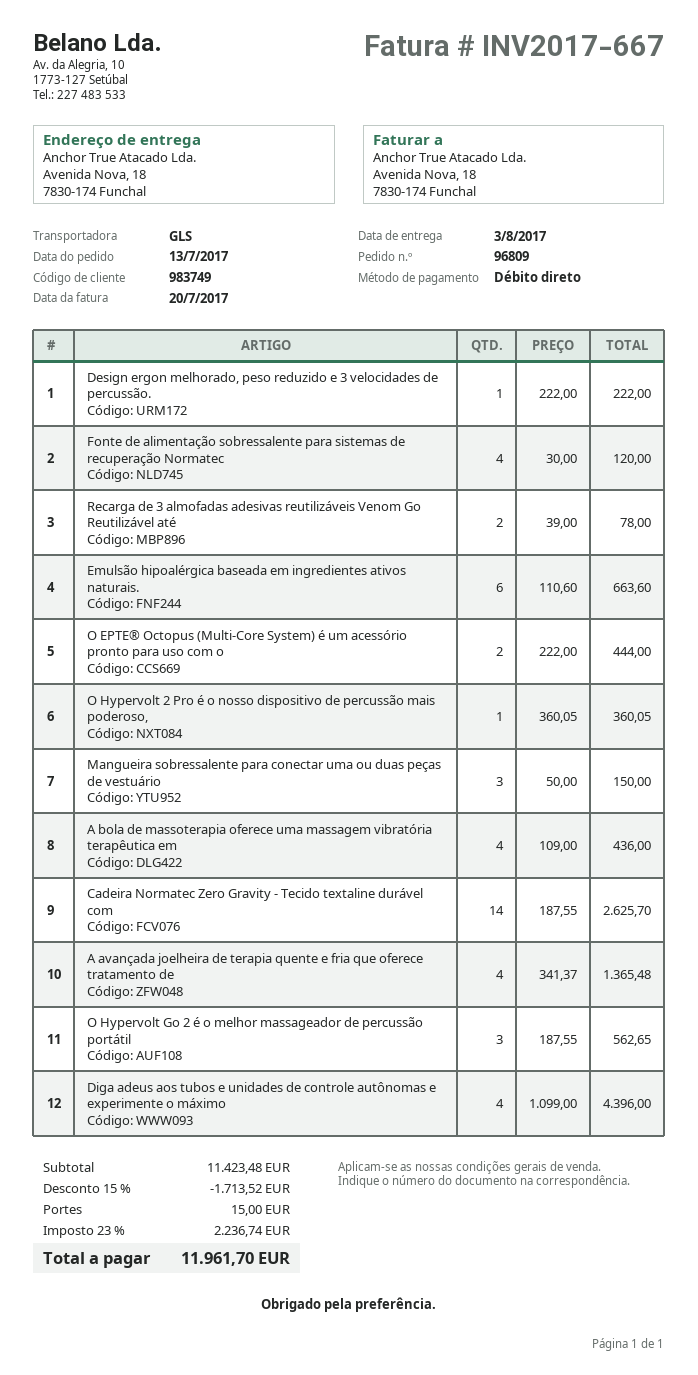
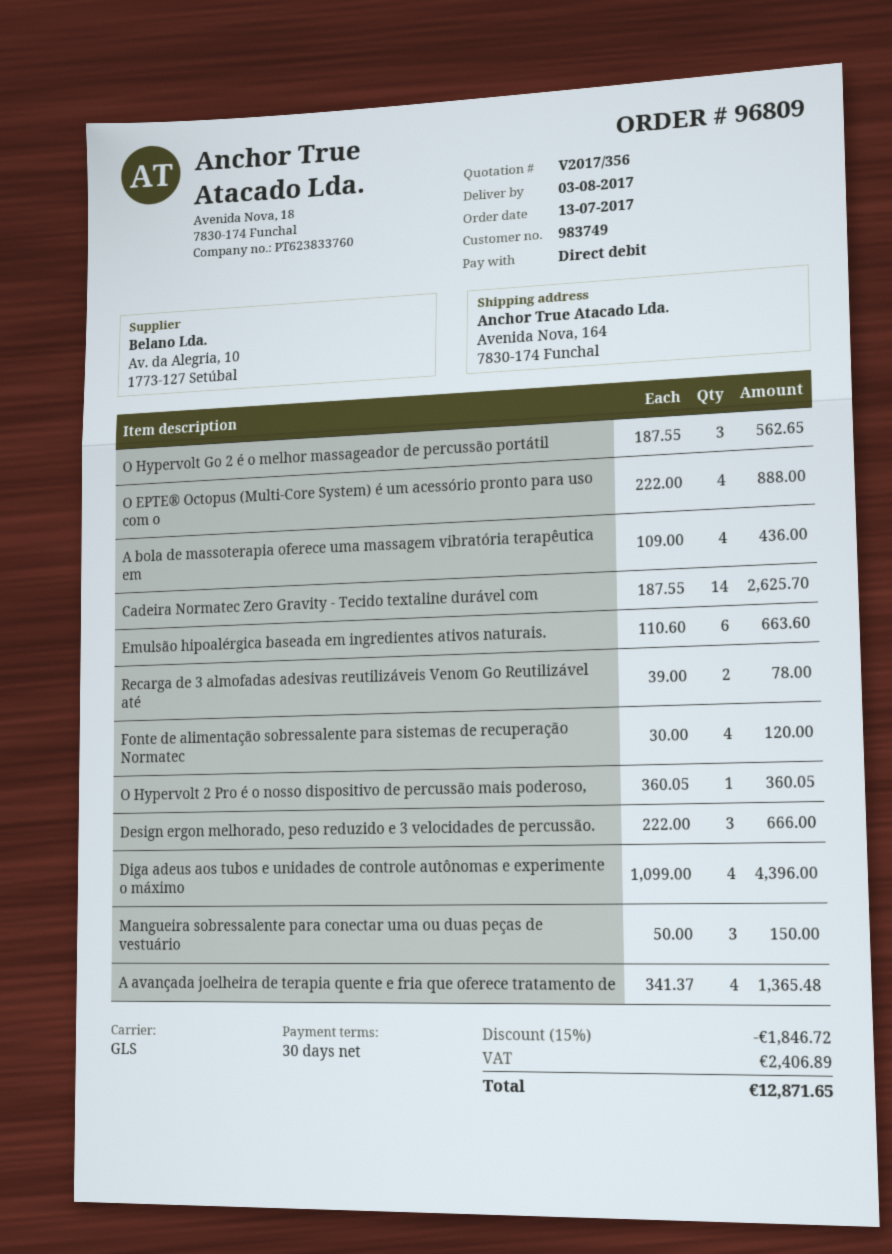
ship to: Avenida Nova, 18, 7830-174 Funchal -> Avenida Nova, 164, 7830-174 Funchal
Design ergon melhorado, peso reduzido e 3 velocidades de percussão.: 1 x 222.00 = 222.00 -> 3 x 222.00 = 666.00
O EPTE® Octopus (Multi-Core System) é um acessório pronto para uso com o: 2 x 222.00 = 444.00 -> 4 x 222.00 = 888.00
discount: 15% = 1713.52 -> 15% = 1846.72
shipping: 15.00 -> none
tax: 2236.74 -> 2406.89
total: 11961.70 -> 12871.65

